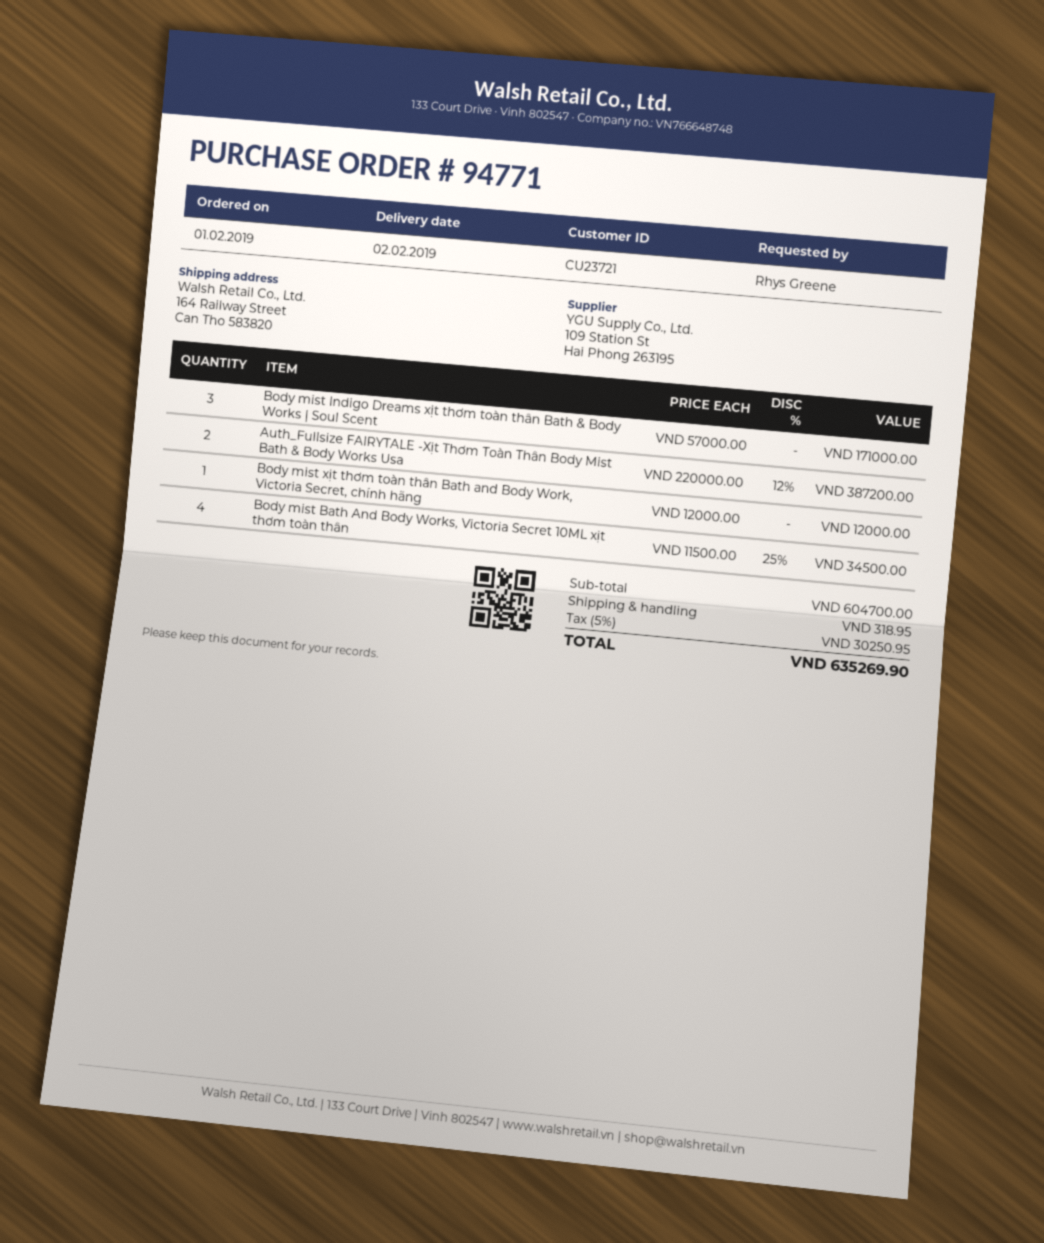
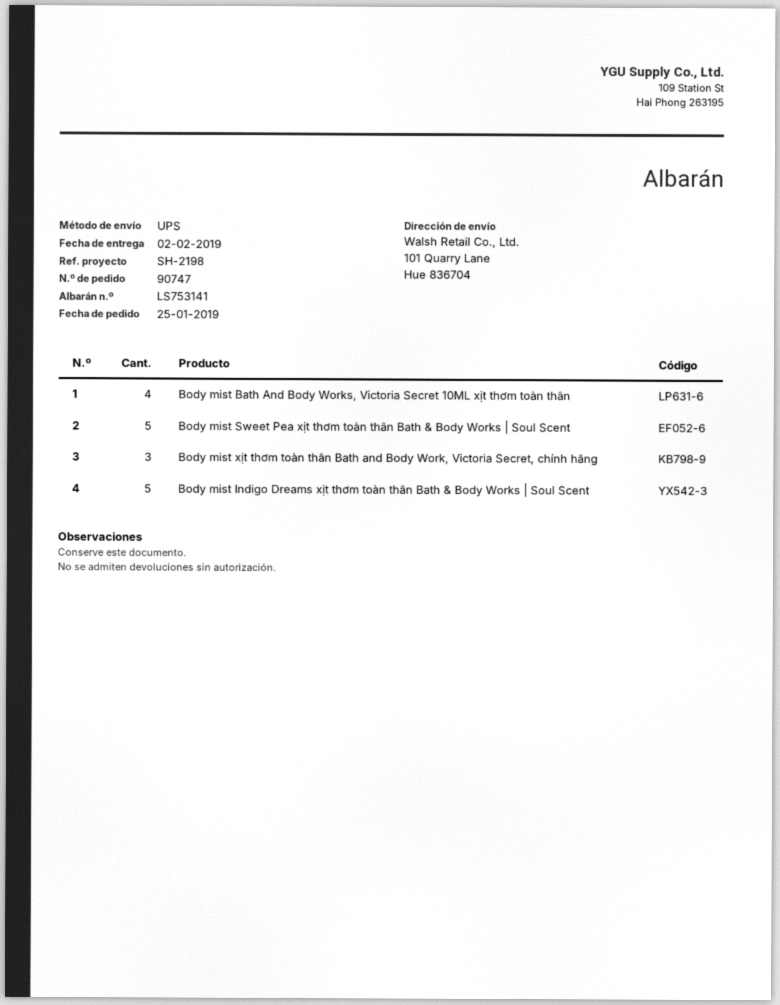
order number: 94771 -> 90747
order date: 2019-02-01 -> 2019-01-25
ship to: 164 Railway Street, Can Tho 583820 -> 101 Quarry Lane, Hue 836704
Body mist Indigo Dreams xịt thơm toàn thân Bath & Body Works | Soul Scent: 3 -> 5
Auth_Fullsize FAIRYTALE -Xịt Thơm Toàn Thân Body Mist Bath & Body Works Usa: 2 -> none
Body mist xịt thơm toàn thân Bath and Body Work, Victoria Secret, chính hãng: 1 -> 3
Body mist Sweet Pea xịt thơm toàn thân Bath & Body Works | Soul Scent: none -> 5

